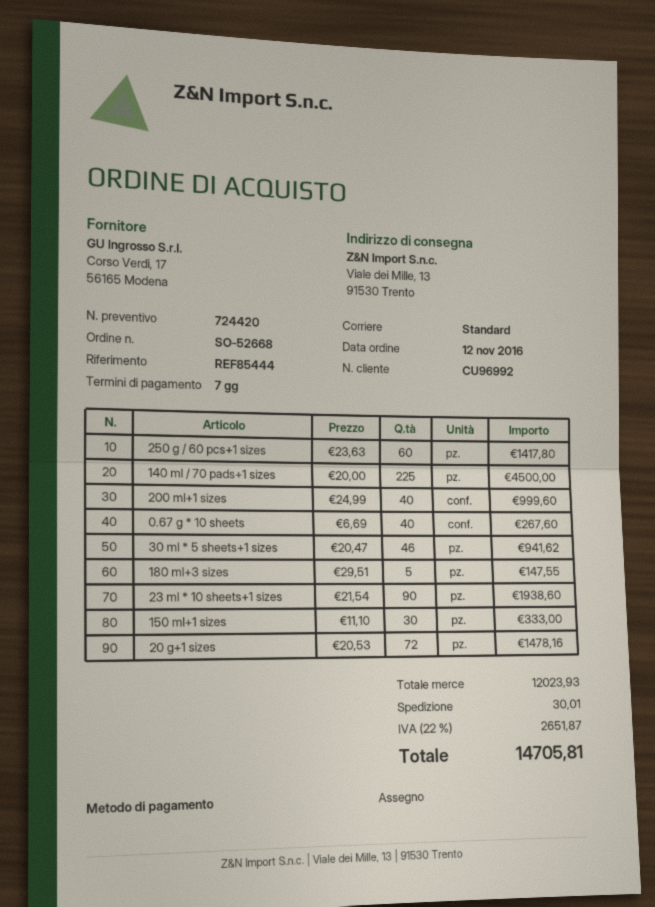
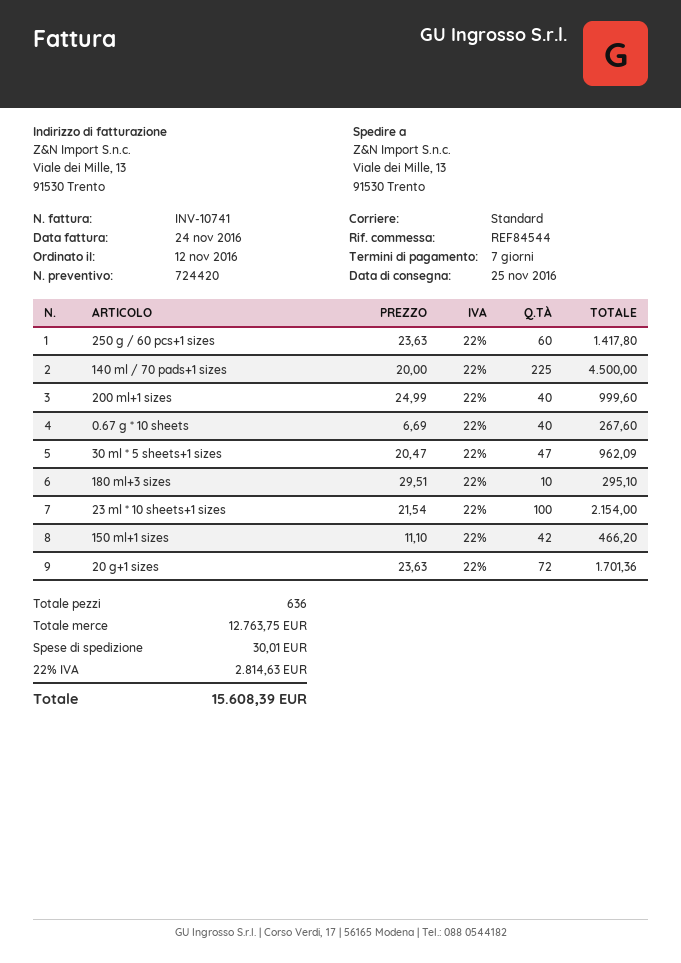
reference: REF85444 -> REF84544
30 ml * 5 sheets+1 sizes: 46 x 20.47 = 941.62 -> 47 x 20.47 = 962.09
180 ml+3 sizes: 5 x 29.51 = 147.55 -> 10 x 29.51 = 295.10
23 ml * 10 sheets+1 sizes: 90 x 21.54 = 1938.60 -> 100 x 21.54 = 2154.00
150 ml+1 sizes: 30 x 11.10 = 333.00 -> 42 x 11.10 = 466.20
20 g+1 sizes: 72 x 20.53 = 1478.16 -> 72 x 23.63 = 1701.36
subtotal: 12023.93 -> 12763.75
tax: 22% = 2651.87 -> 22% = 2814.63
total: 14705.81 -> 15608.39

